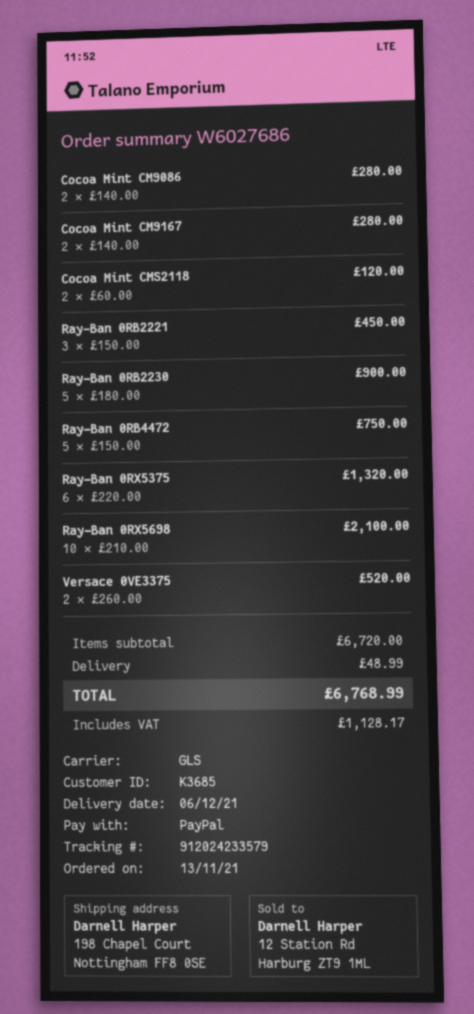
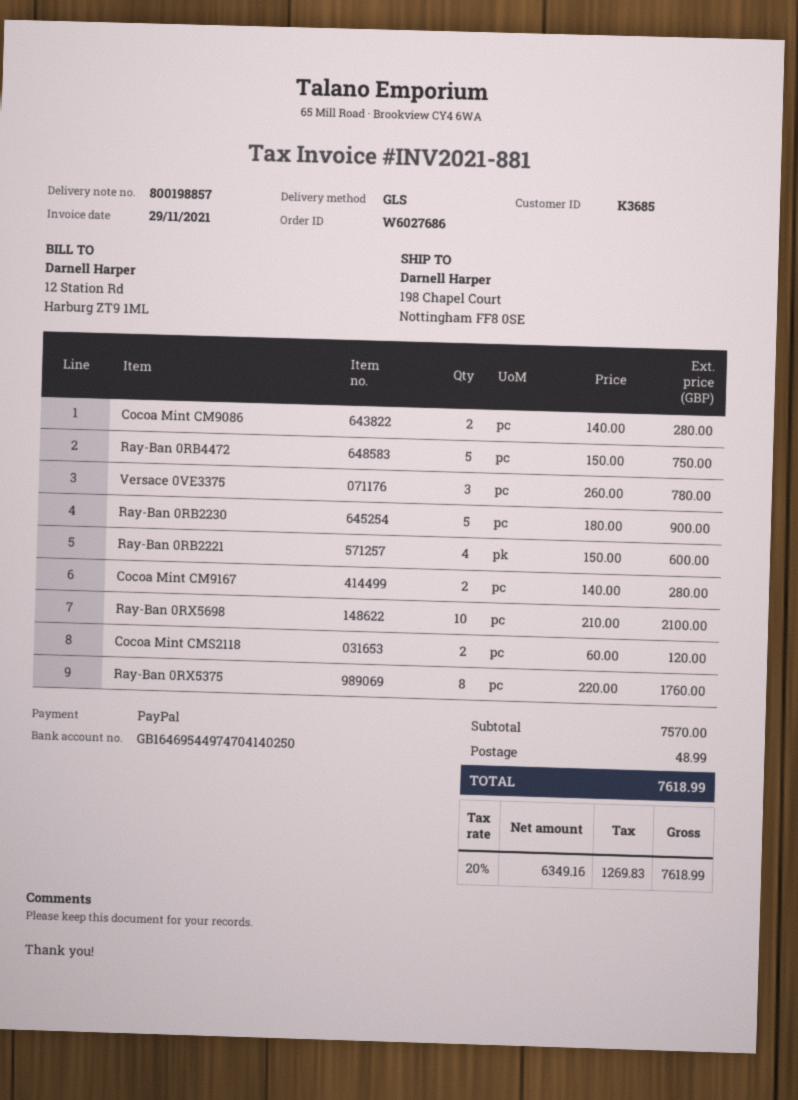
Ray-Ban 0RB2221: 3 x 150.00 = 450.00 -> 4 x 150.00 = 600.00
Ray-Ban 0RX5375: 6 x 220.00 = 1320.00 -> 8 x 220.00 = 1760.00
Versace 0VE3375: 2 x 260.00 = 520.00 -> 3 x 260.00 = 780.00
subtotal: 6720.00 -> 7570.00
tax: 1128.17 -> 1269.83
total: 6768.99 -> 7618.99

